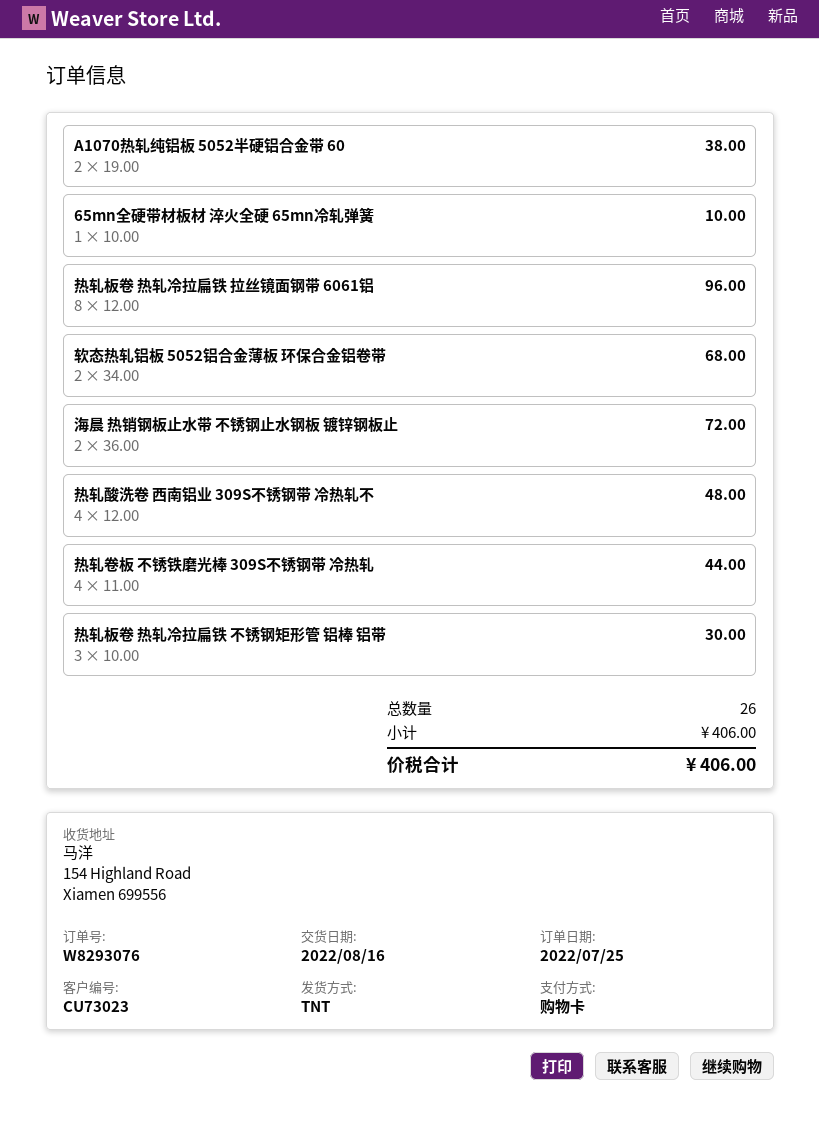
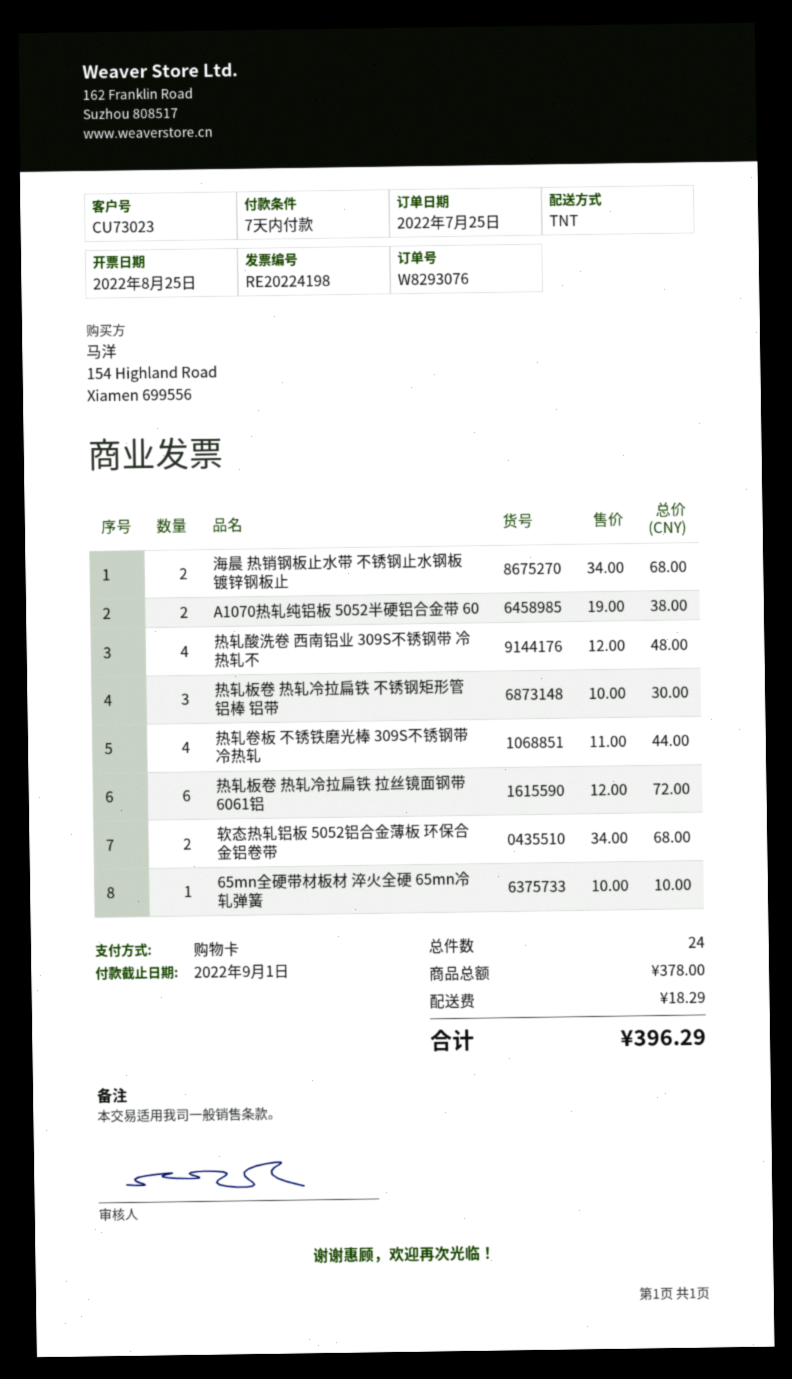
热轧板卷 热轧冷拉扁铁 拉丝镜面钢带 6061铝: 8 x 12.00 = 96.00 -> 6 x 12.00 = 72.00
海晨 热销钢板止水带 不锈钢止水钢板 镀锌钢板止: 2 x 36.00 = 72.00 -> 2 x 34.00 = 68.00
total quantity: 26 -> 24
subtotal: 406.00 -> 378.00
shipping: none -> 18.29
total: 406.00 -> 396.29

